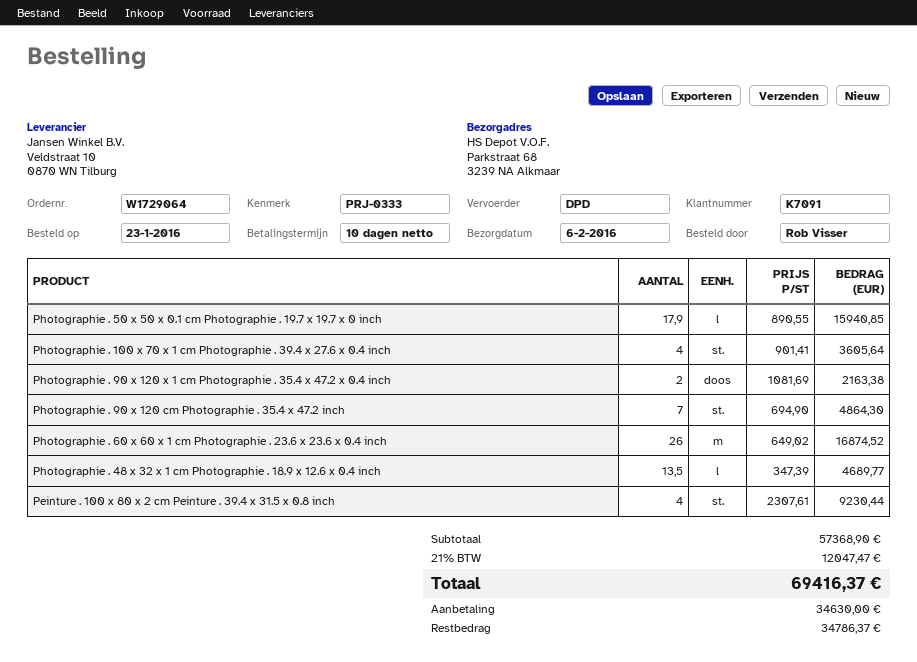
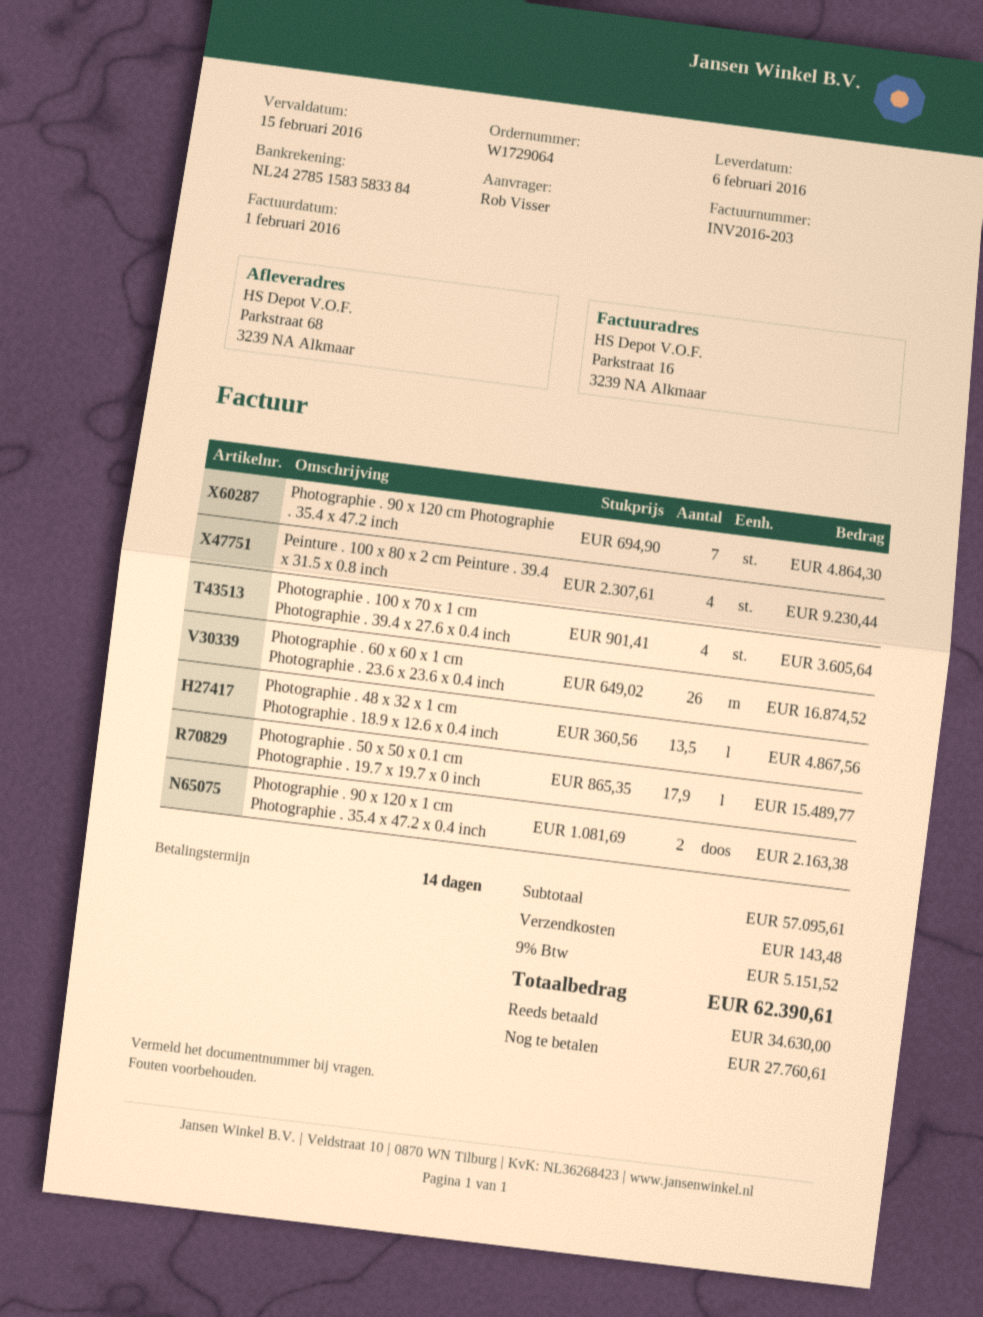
payment terms: 10 days -> 14 days
Photographie . 50 x 50 x 0.1 cm Photographie . 19.7 x 19.7 x 0 inch: 17.9 x 890.55 = 15940.85 -> 17.9 x 865.35 = 15489.77
Photographie . 48 x 32 x 1 cm Photographie . 18.9 x 12.6 x 0.4 inch: 13.5 x 347.39 = 4689.77 -> 13.5 x 360.56 = 4867.56
subtotal: 57368.90 -> 57095.61
shipping: none -> 143.48
tax: 21% = 12047.47 -> 9% = 5151.52
total: 69416.37 -> 62390.61
balance: 34786.37 -> 27760.61

